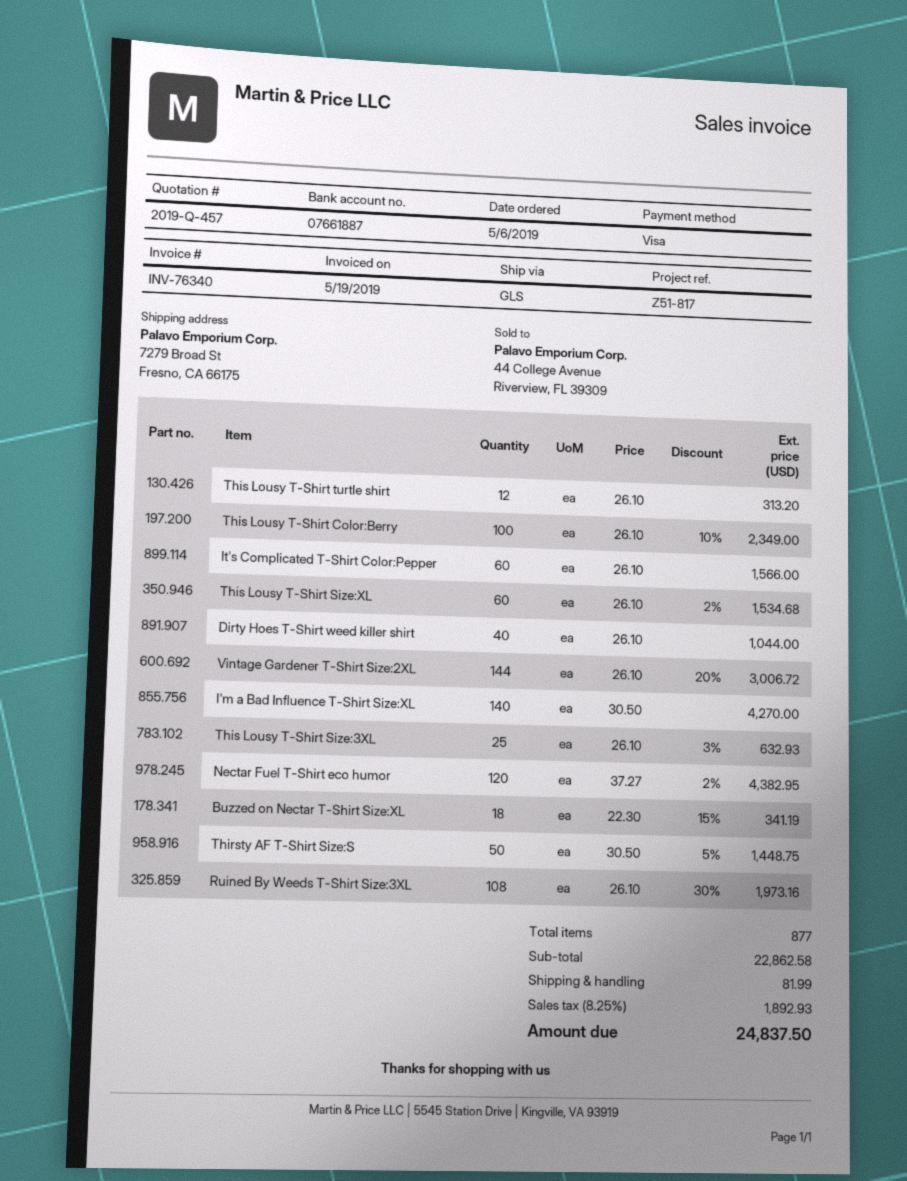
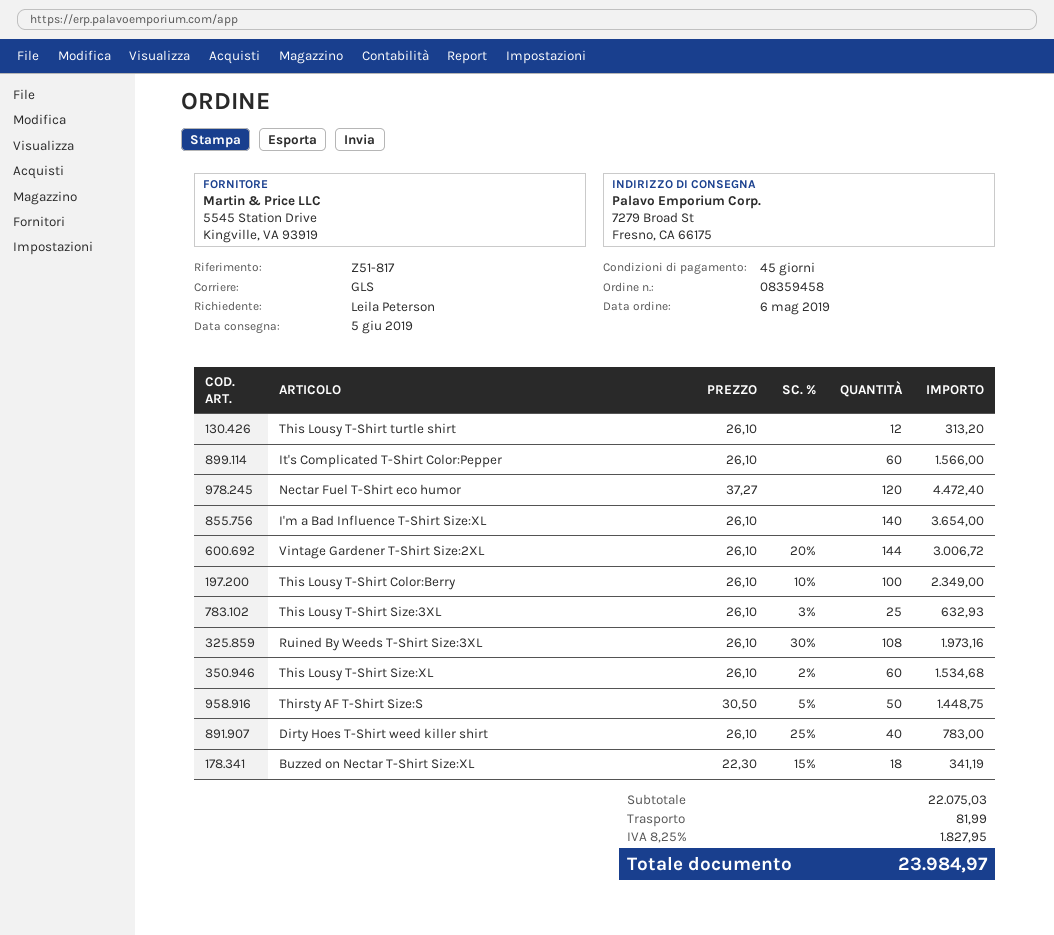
Dirty Hoes T-Shirt weed killer shirt: 40 x 26.10 = 1044.00 -> 40 x 26.10 - 25% = 783.00
I'm a Bad Influence T-Shirt Size:XL: 140 x 30.50 = 4270.00 -> 140 x 26.10 = 3654.00
Nectar Fuel T-Shirt eco humor: 120 x 37.27 - 2% = 4382.95 -> 120 x 37.27 = 4472.40
subtotal: 22862.58 -> 22075.03
tax: 8.25% = 1892.93 -> 8.25% = 1827.95
total: 24837.50 -> 23984.97

